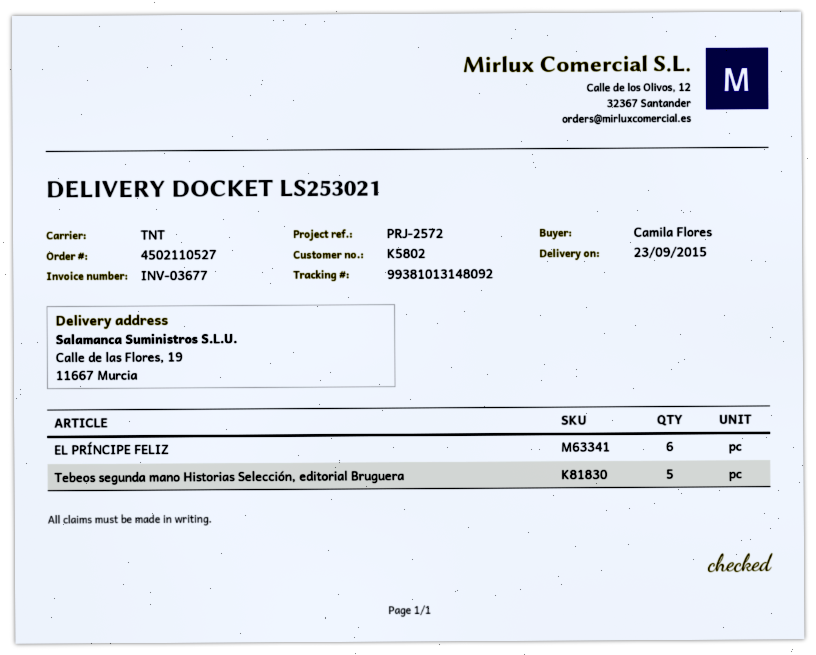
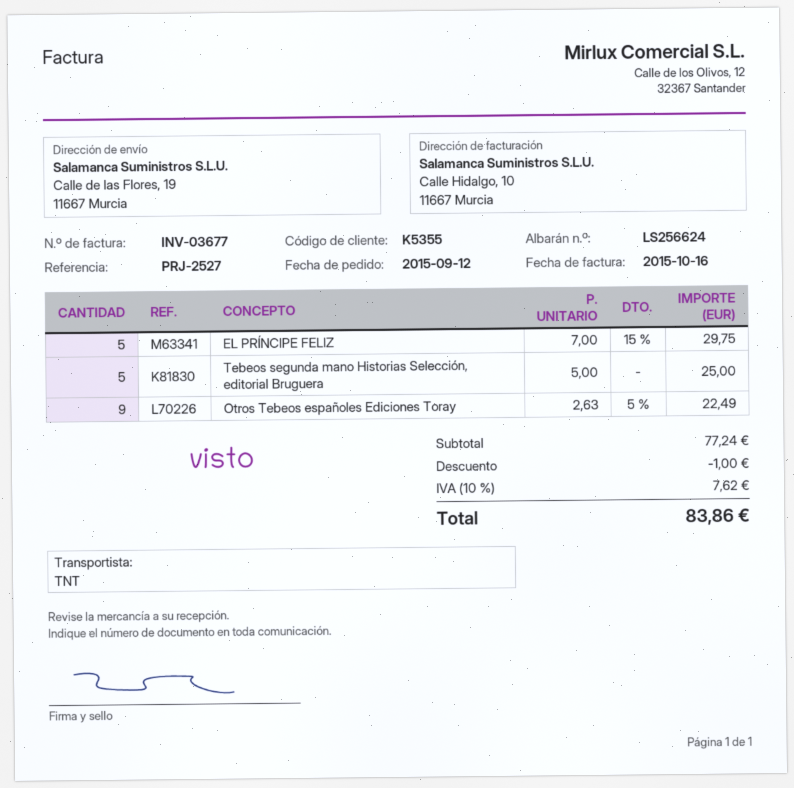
delivery note number: LS253021 -> LS256624
customer number: K5802 -> K5355
reference: PRJ-2572 -> PRJ-2527
EL PRÍNCIPE FELIZ: 6 -> 5
Otros Tebeos españoles Ediciones Toray: none -> 9

